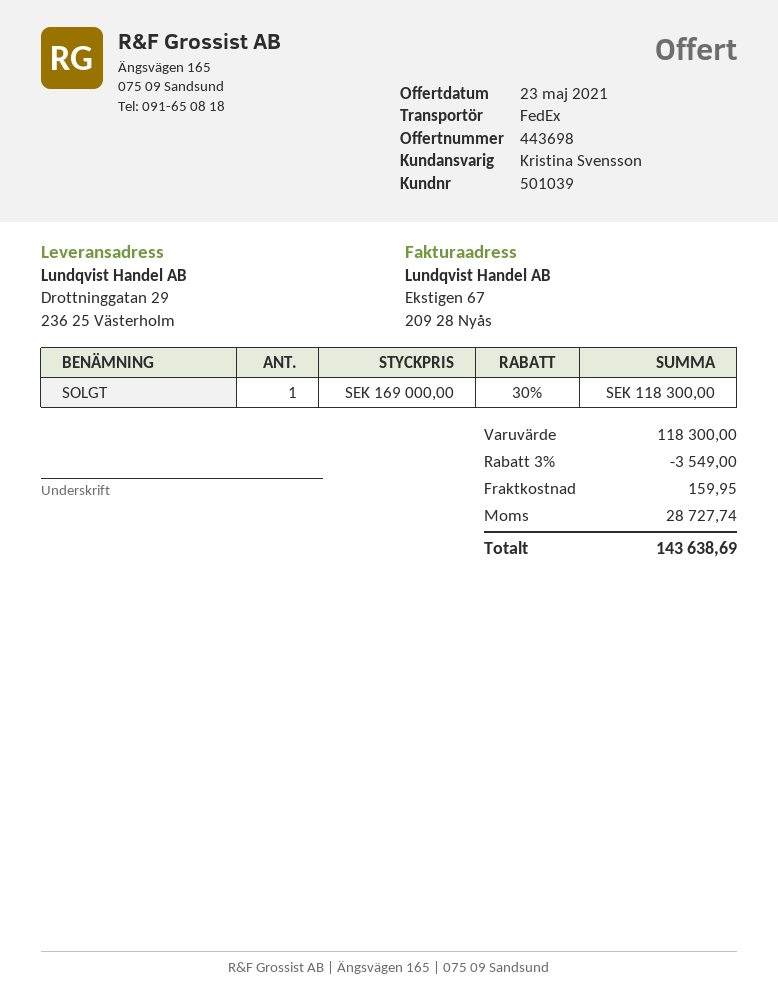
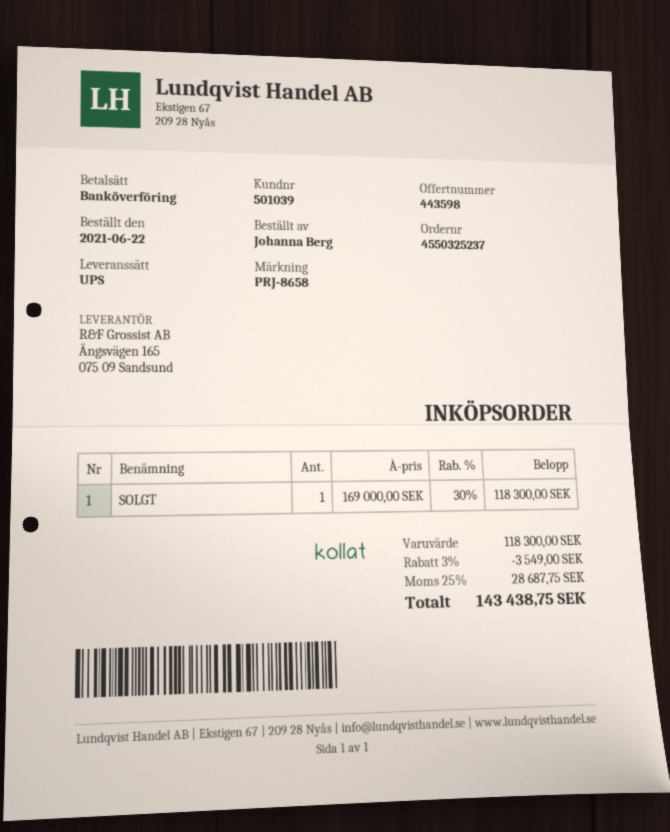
quote number: 443698 -> 443598
shipping method: FedEx -> UPS
shipping: 159.95 -> none
tax: 28727.74 -> 28687.75
total: 143638.69 -> 143438.75

